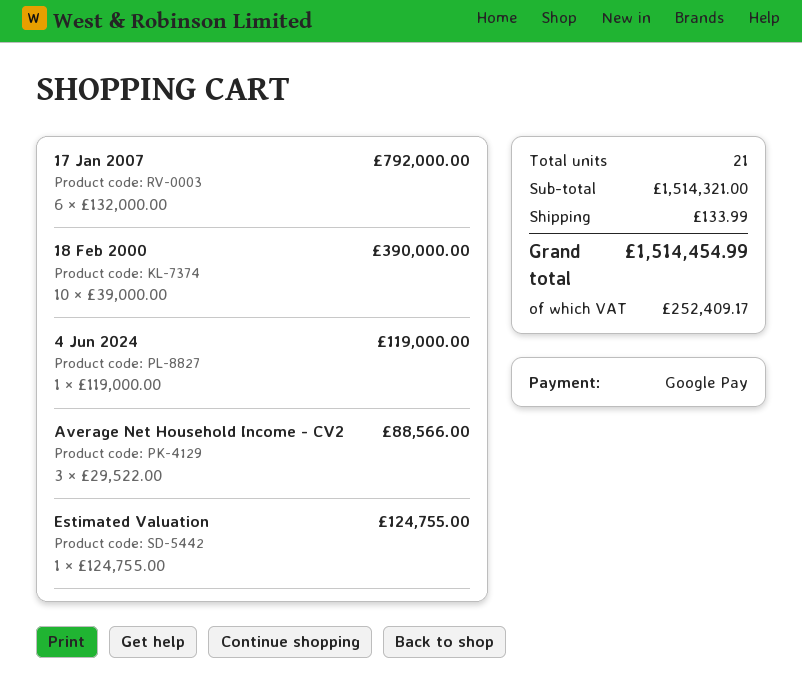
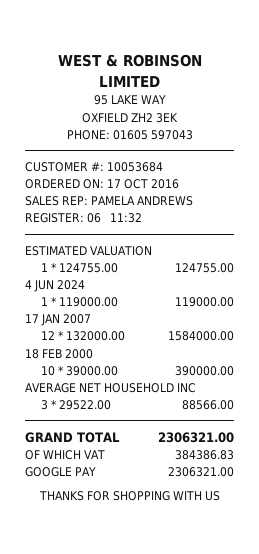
17 Jan 2007: 6 x 132000.00 = 792000.00 -> 12 x 132000.00 = 1584000.00
shipping: 133.99 -> none
tax: 252409.17 -> 384386.83
total: 1514454.99 -> 2306321.00

